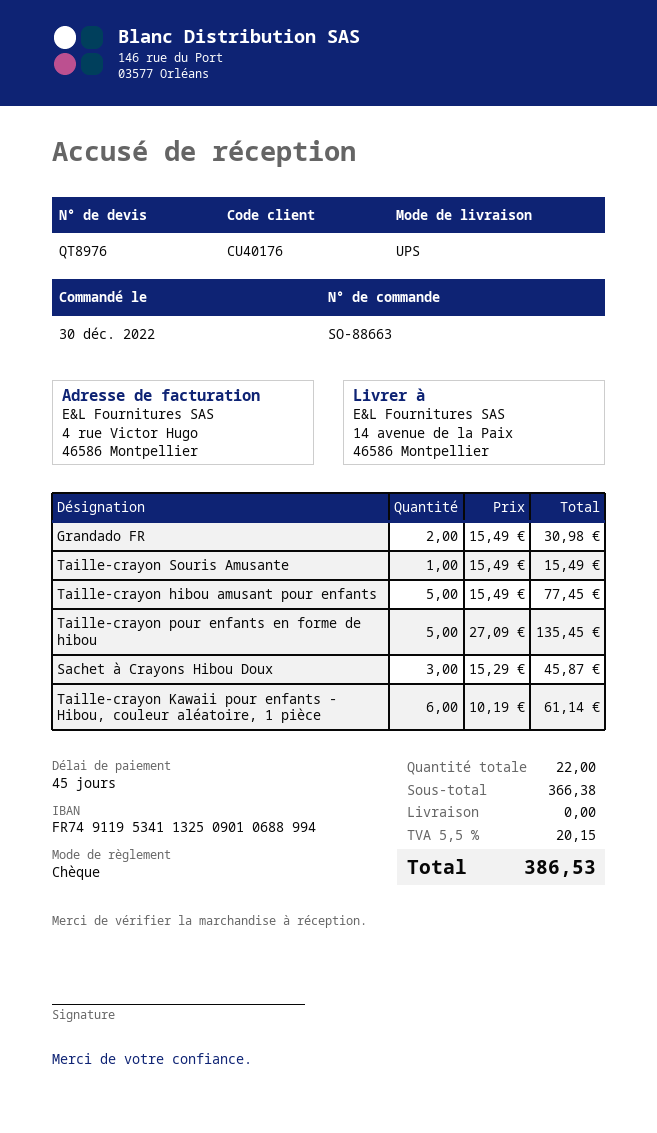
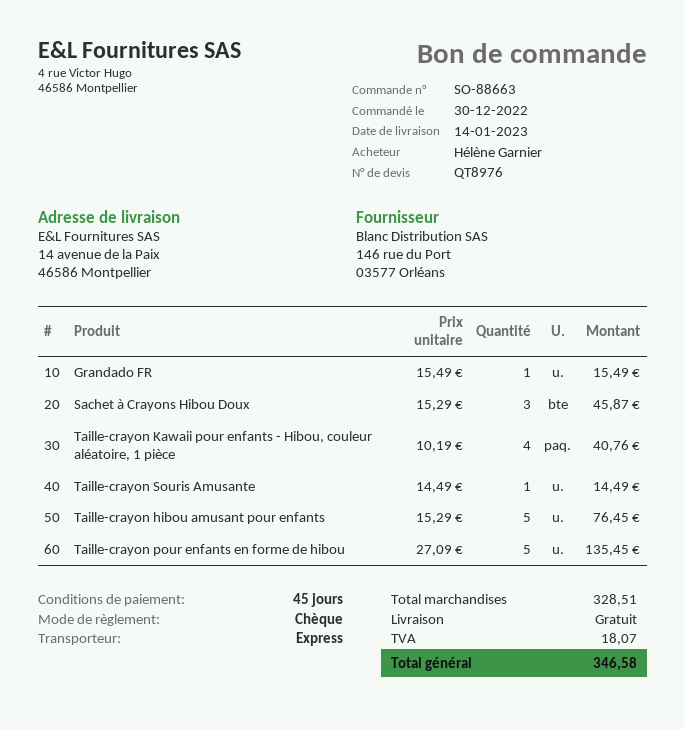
shipping method: UPS -> express
Grandado FR: 2 x 15.49 = 30.98 -> 1 x 15.49 = 15.49
Taille-crayon Souris Amusante: 1 x 15.49 = 15.49 -> 1 x 14.49 = 14.49
Taille-crayon hibou amusant pour enfants: 5 x 15.49 = 77.45 -> 5 x 15.29 = 76.45
Taille-crayon Kawaii pour enfants - Hibou, couleur aléatoire, 1 pièce: 6 x 10.19 = 61.14 -> 4 x 10.19 = 40.76
subtotal: 366.38 -> 328.51
tax: 20.15 -> 18.07
total: 386.53 -> 346.58

